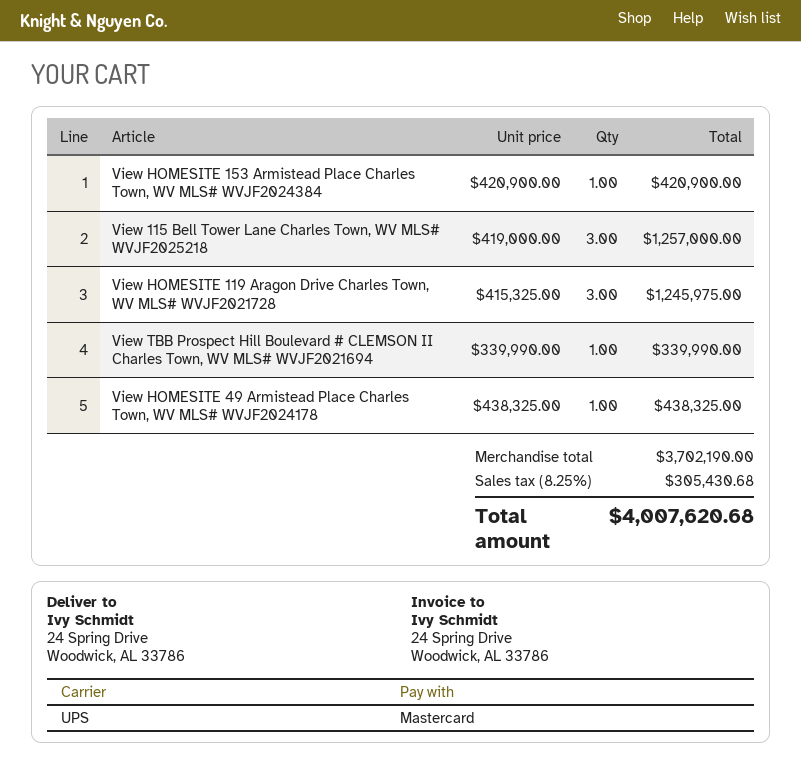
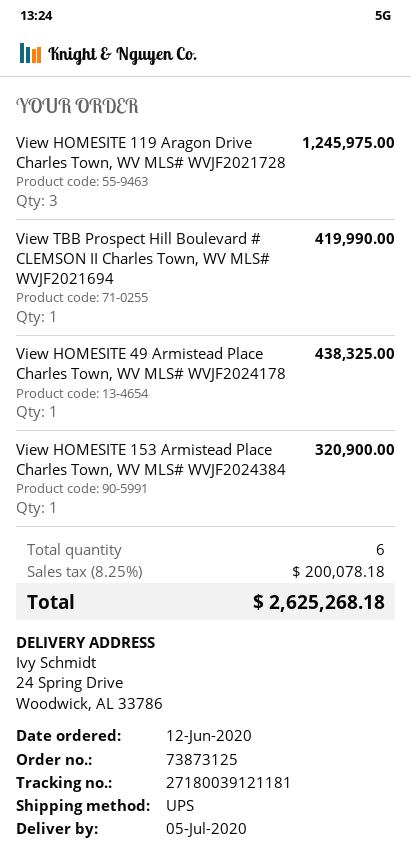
View HOMESITE 153 Armistead Place Charles Town, WV MLS# WVJF2024384: 1 for 420900.00 -> 1 for 320900.00
View 115 Bell Tower Lane Charles Town, WV MLS# WVJF2025218: 3 for 1257000.00 -> none
View TBB Prospect Hill Boulevard # CLEMSON II Charles Town, WV MLS# WVJF2021694: 1 for 339990.00 -> 1 for 419990.00
tax: 8.25% = 305430.68 -> 8.25% = 200078.18
total: 4007620.68 -> 2625268.18

